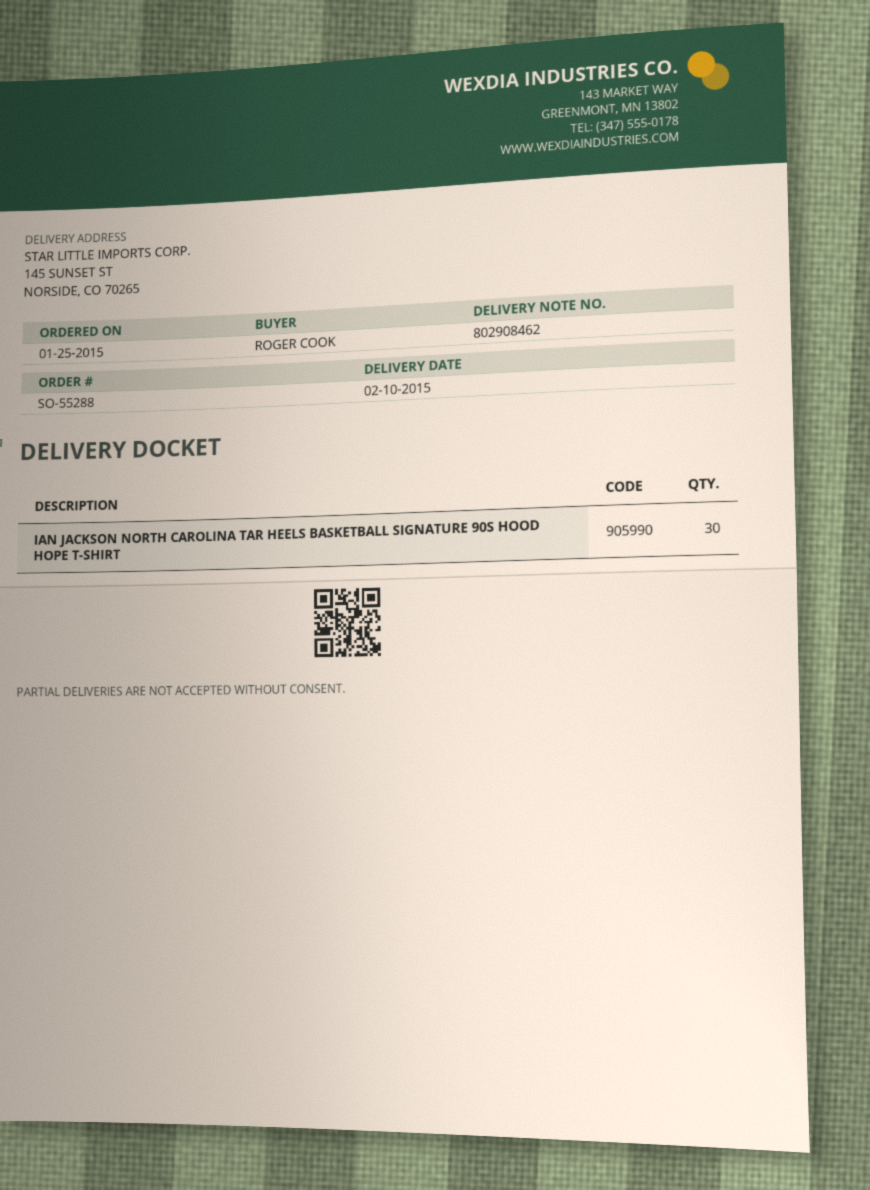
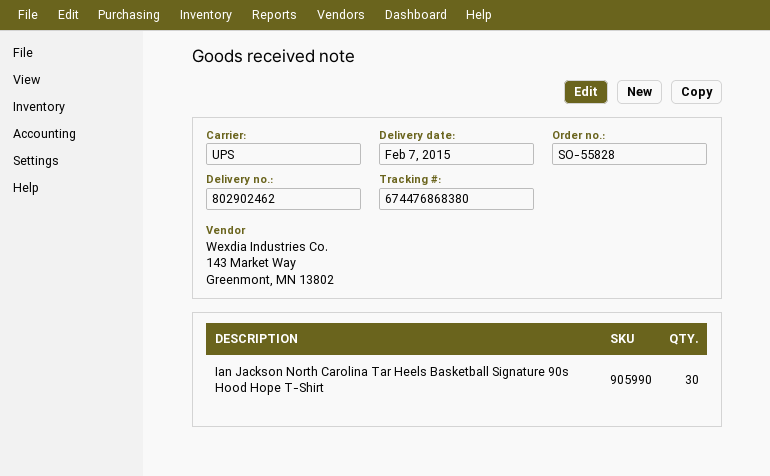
order number: SO-55288 -> SO-55828
delivery note number: 802908462 -> 802902462
delivery date: 2015-02-10 -> 2015-02-07

